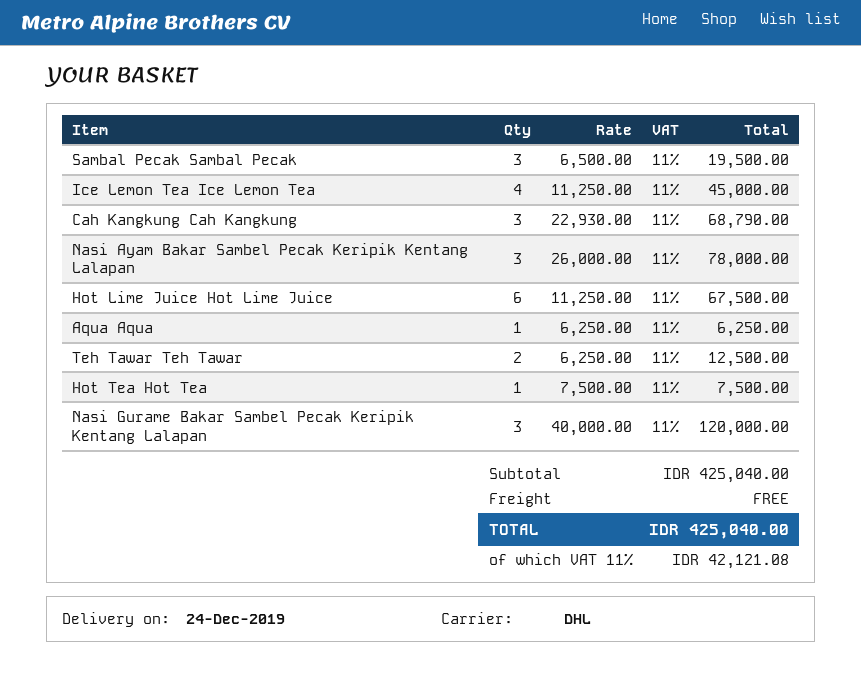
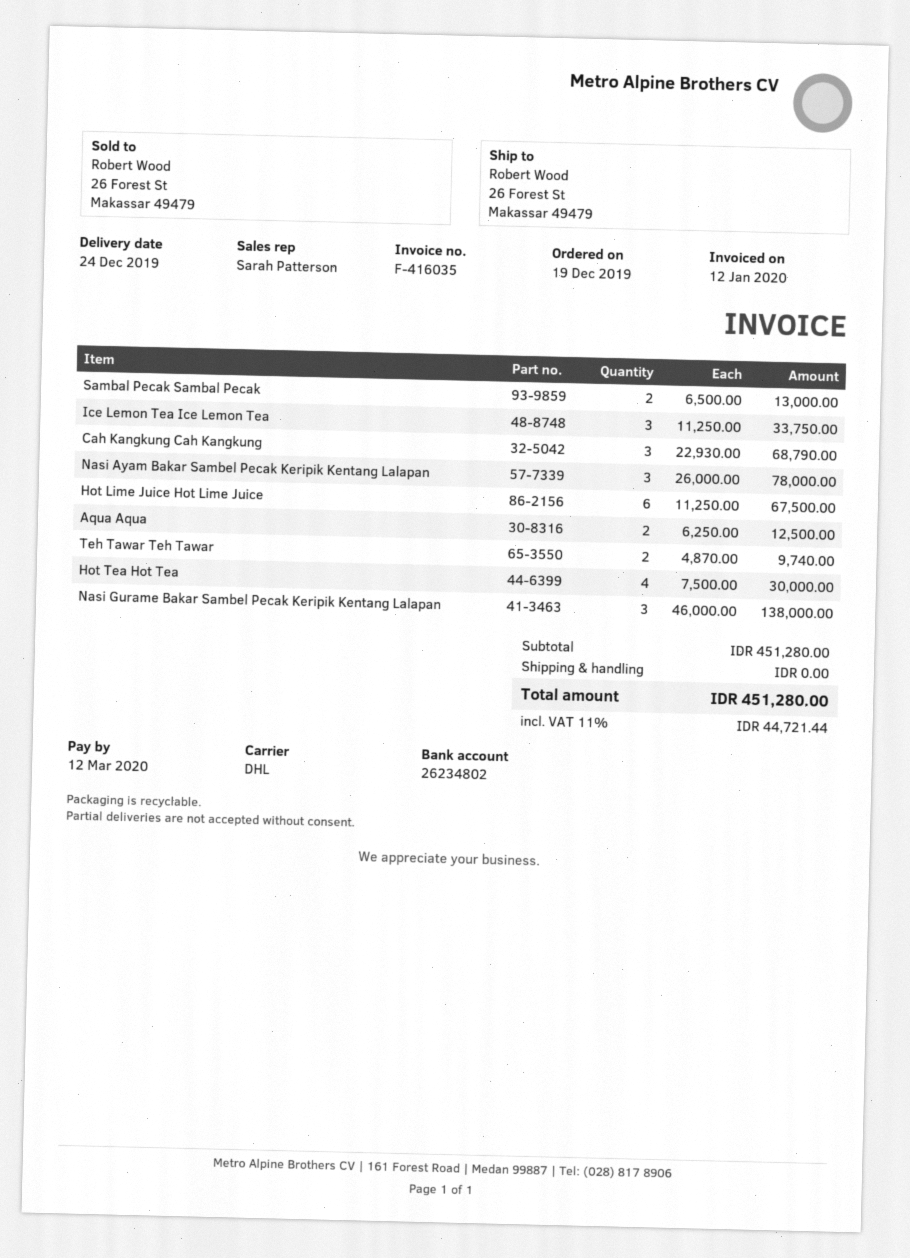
Sambal Pecak Sambal Pecak: 3 x 6500.00 = 19500.00 -> 2 x 6500.00 = 13000.00
Ice Lemon Tea Ice Lemon Tea: 4 x 11250.00 = 45000.00 -> 3 x 11250.00 = 33750.00
Aqua Aqua: 1 x 6250.00 = 6250.00 -> 2 x 6250.00 = 12500.00
Teh Tawar Teh Tawar: 2 x 6250.00 = 12500.00 -> 2 x 4870.00 = 9740.00
Hot Tea Hot Tea: 1 x 7500.00 = 7500.00 -> 4 x 7500.00 = 30000.00
Nasi Gurame Bakar Sambel Pecak Keripik Kentang Lalapan: 3 x 40000.00 = 120000.00 -> 3 x 46000.00 = 138000.00
subtotal: 425040.00 -> 451280.00
tax: 11% = 42121.08 -> 11% = 44721.44
total: 425040.00 -> 451280.00

